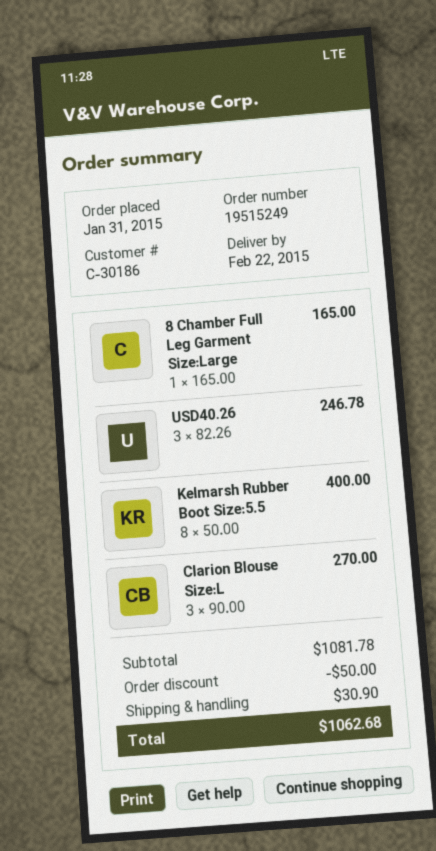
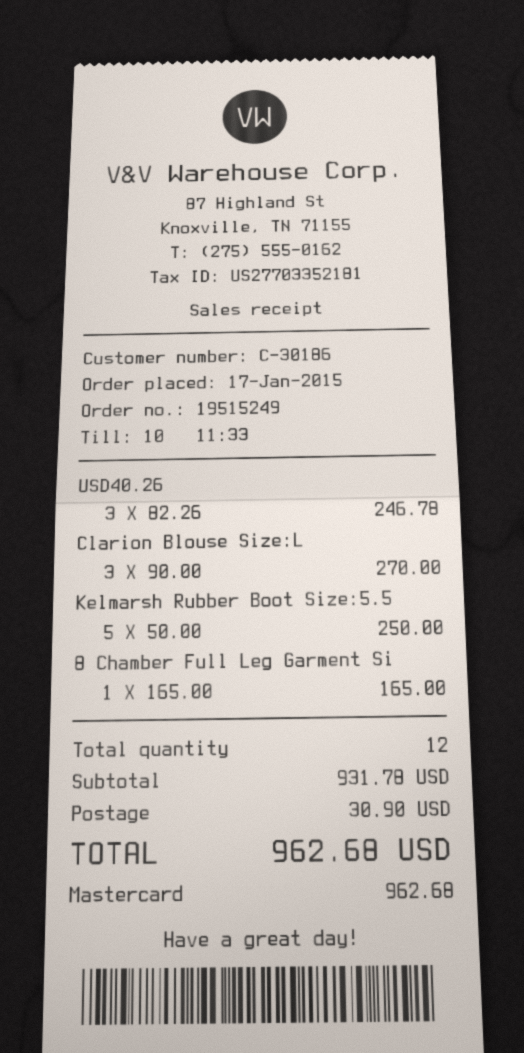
order date: 2015-01-31 -> 2015-01-17
Kelmarsh Rubber Boot Size:5.5: 8 x 50.00 = 400.00 -> 5 x 50.00 = 250.00
subtotal: 1081.78 -> 931.78
discount: 50.00 -> none
total: 1062.68 -> 962.68

